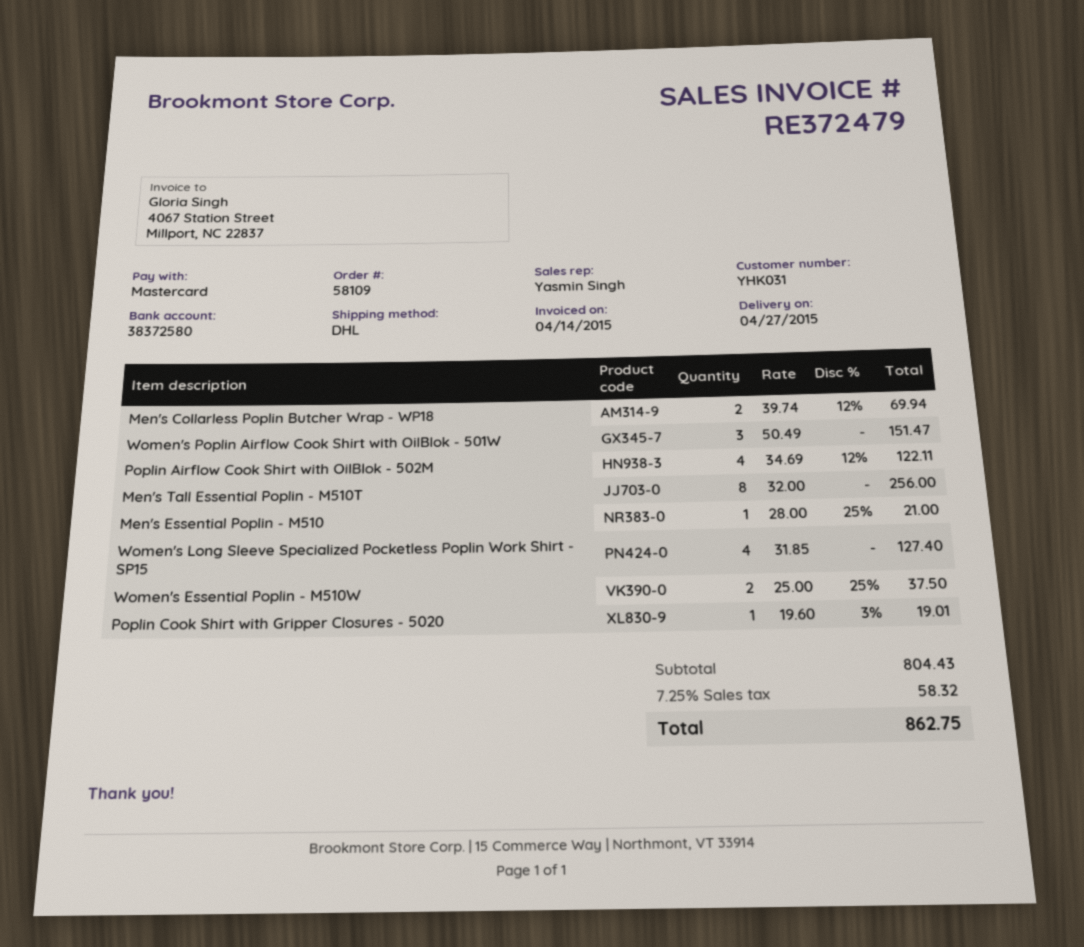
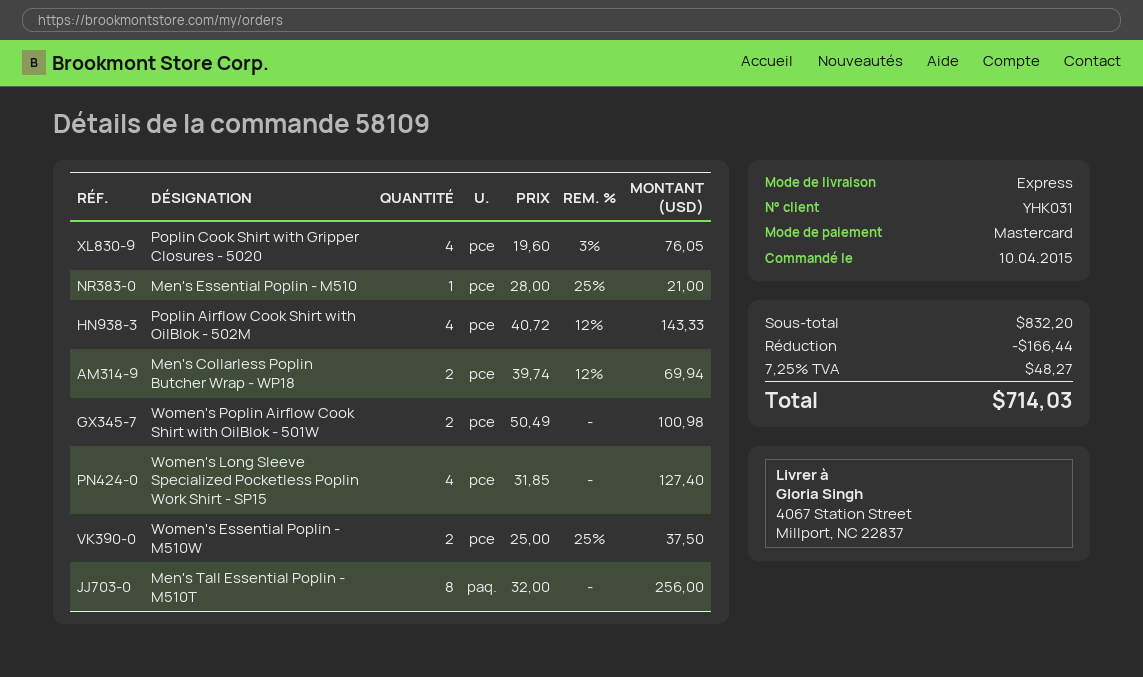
shipping method: DHL -> express
Women's Poplin Airflow Cook Shirt with OilBlok - 501W: 3 x 50.49 = 151.47 -> 2 x 50.49 = 100.98
Poplin Airflow Cook Shirt with OilBlok - 502M: 4 x 34.69 - 12% = 122.11 -> 4 x 40.72 - 12% = 143.33
Poplin Cook Shirt with Gripper Closures - 5020: 1 x 19.60 - 3% = 19.01 -> 4 x 19.60 - 3% = 76.05
subtotal: 804.43 -> 832.20
discount: none -> 166.44
tax: 7.25% = 58.32 -> 7.25% = 48.27
total: 862.75 -> 714.03

